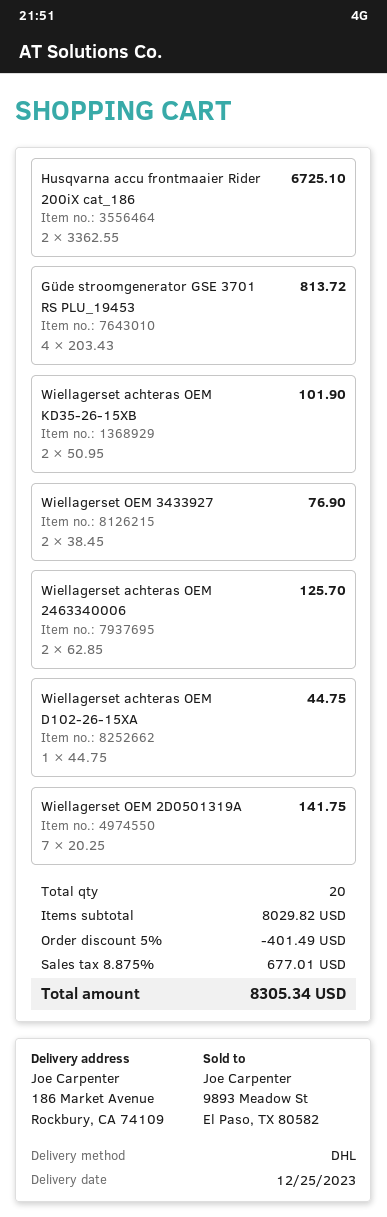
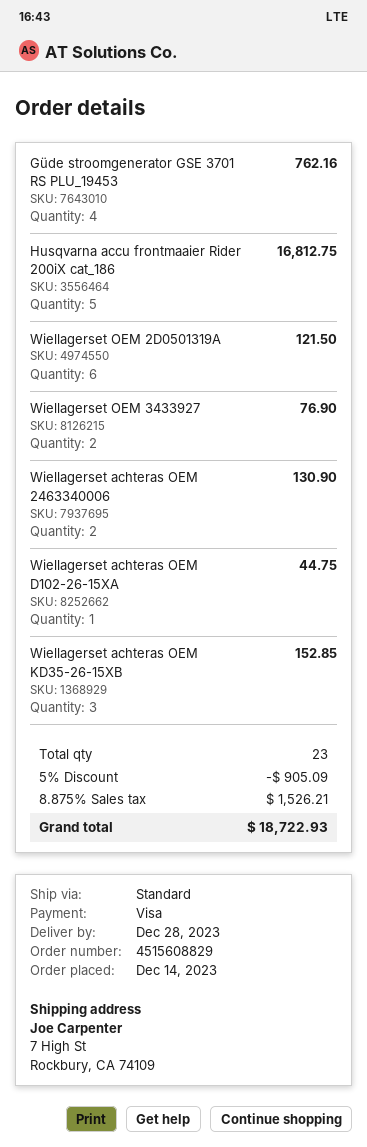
delivery date: 2023-12-25 -> 2023-12-28
shipping method: DHL -> standard
ship to: 186 Market Avenue, Rockbury, CA 74109 -> 7 High St, Rockbury, CA 74109
Husqvarna accu frontmaaier Rider 200iX cat_186: 2 for 6725.10 -> 5 for 16812.75
Güde stroomgenerator GSE 3701 RS PLU_19453: 4 for 813.72 -> 4 for 762.16
Wiellagerset achteras OEM KD35-26-15XB: 2 for 101.90 -> 3 for 152.85
Wiellagerset achteras OEM 2463340006: 2 for 125.70 -> 2 for 130.90
Wiellagerset OEM 2D0501319A: 7 for 141.75 -> 6 for 121.50
total quantity: 20 -> 23
discount: 5% = 401.49 -> 5% = 905.09
tax: 8.875% = 677.01 -> 8.875% = 1526.21
total: 8305.34 -> 18722.93

